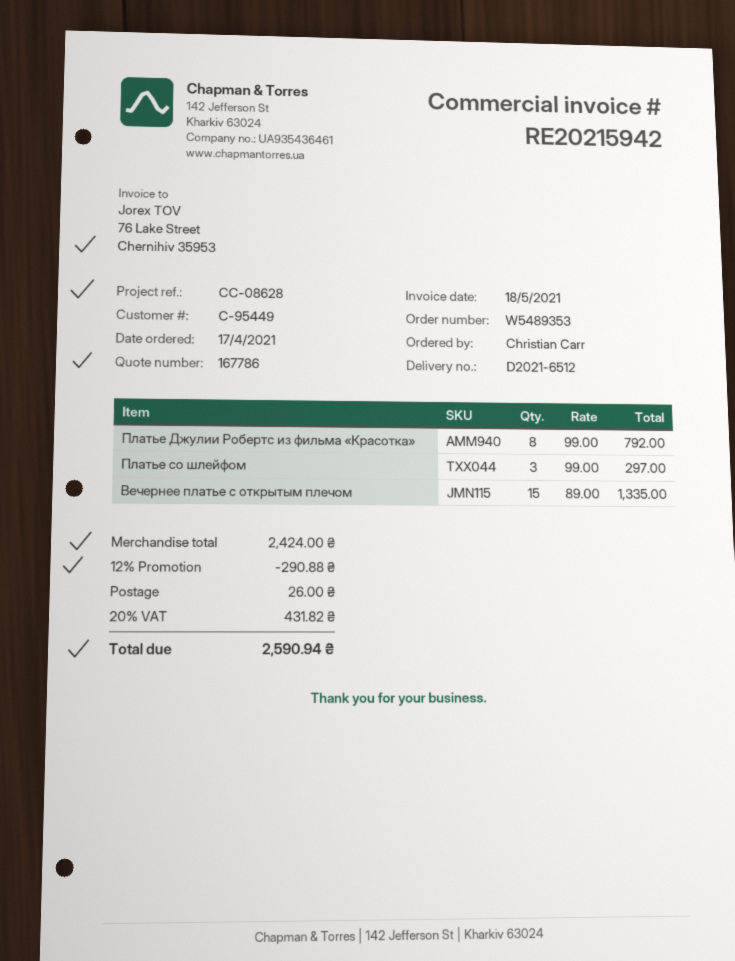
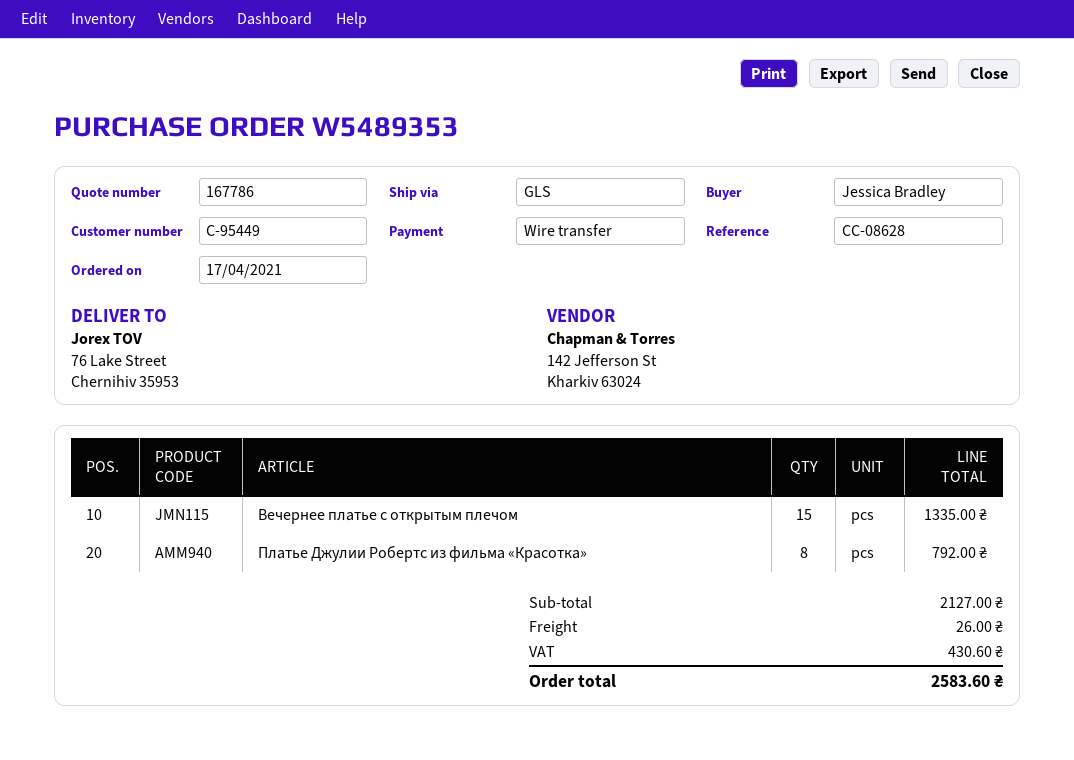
ordered by: Christian Carr -> Jessica Bradley
Платье со шлейфом: 3 for 297.00 -> none
subtotal: 2424.00 -> 2127.00
discount: 12% = 290.88 -> none
tax: 431.82 -> 430.60
total: 2590.94 -> 2583.60

